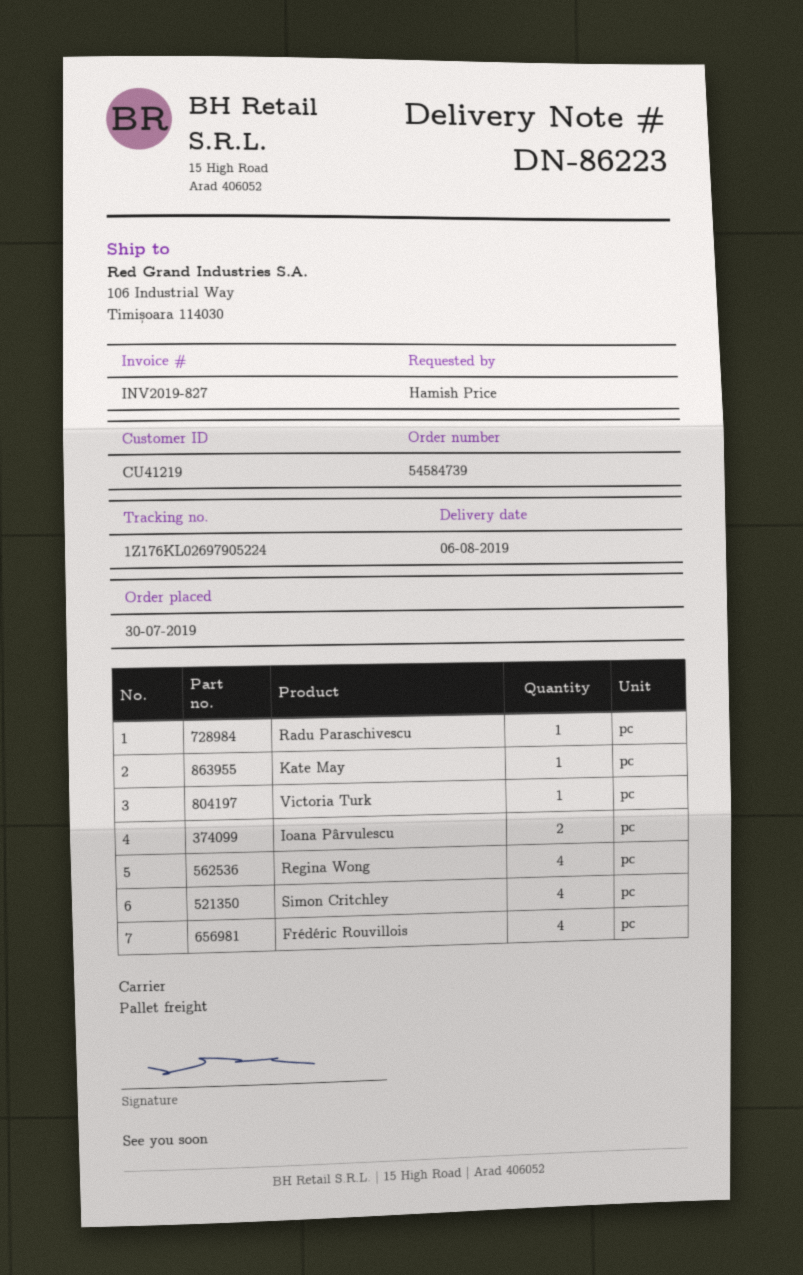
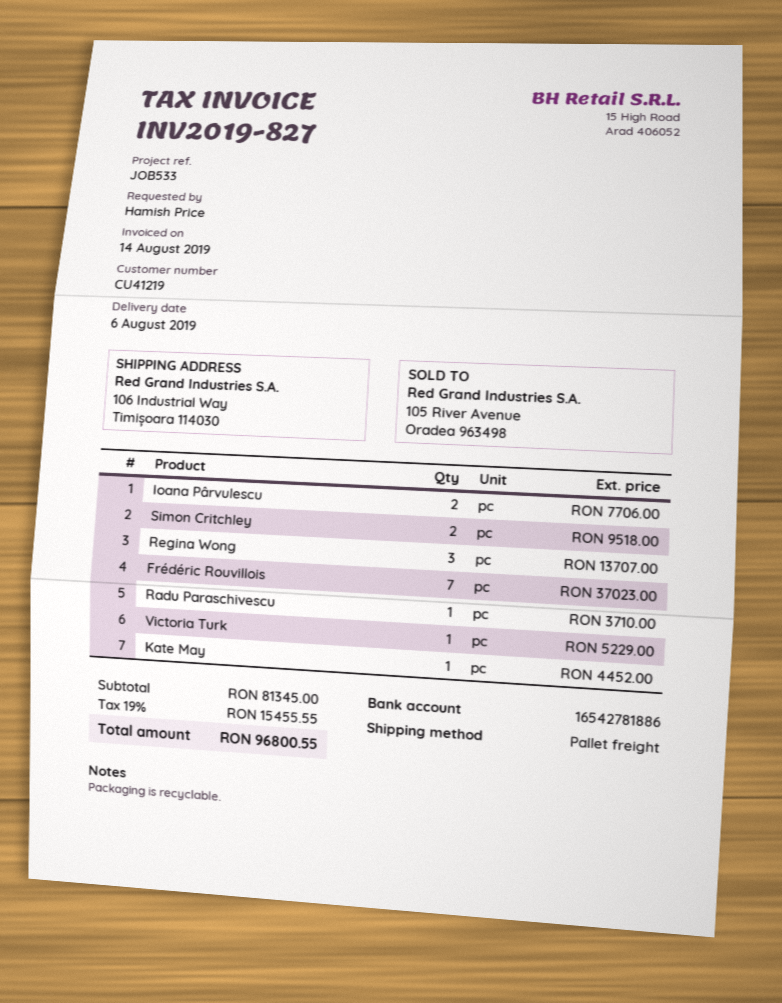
Regina Wong: 4 -> 3
Simon Critchley: 4 -> 2
Frédéric Rouvillois: 4 -> 7

